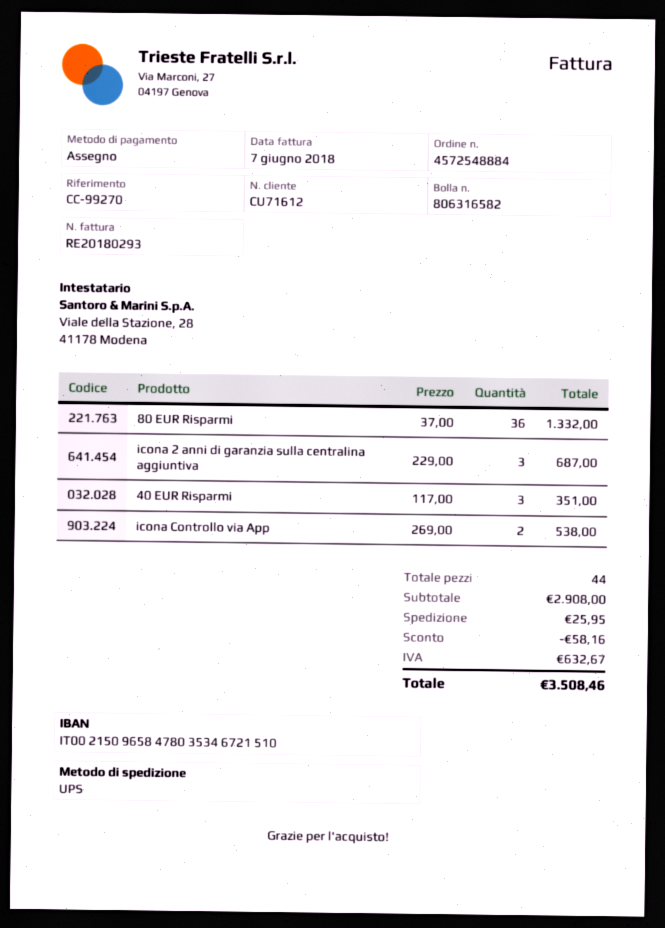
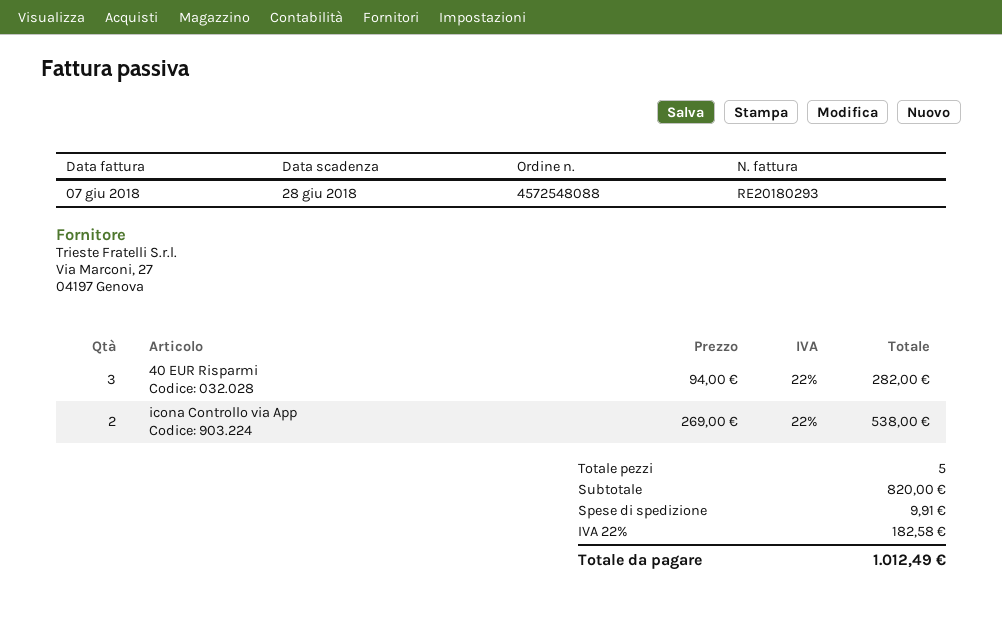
order number: 4572548884 -> 4572548088
80 EUR Risparmi: 36 x 37.00 = 1332.00 -> none
icona 2 anni di garanzia sulla centralina aggiuntiva: 3 x 229.00 = 687.00 -> none
40 EUR Risparmi: 3 x 117.00 = 351.00 -> 3 x 94.00 = 282.00
total quantity: 44 -> 5
subtotal: 2908.00 -> 820.00
discount: 58.16 -> none
shipping: 25.95 -> 9.91
tax: 632.67 -> 182.58
total: 3508.46 -> 1012.49

